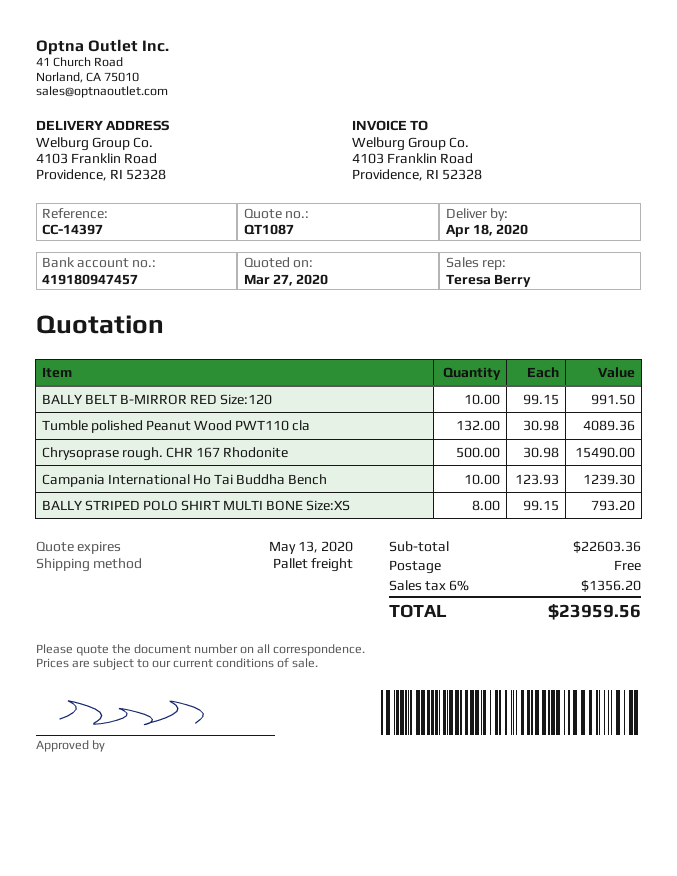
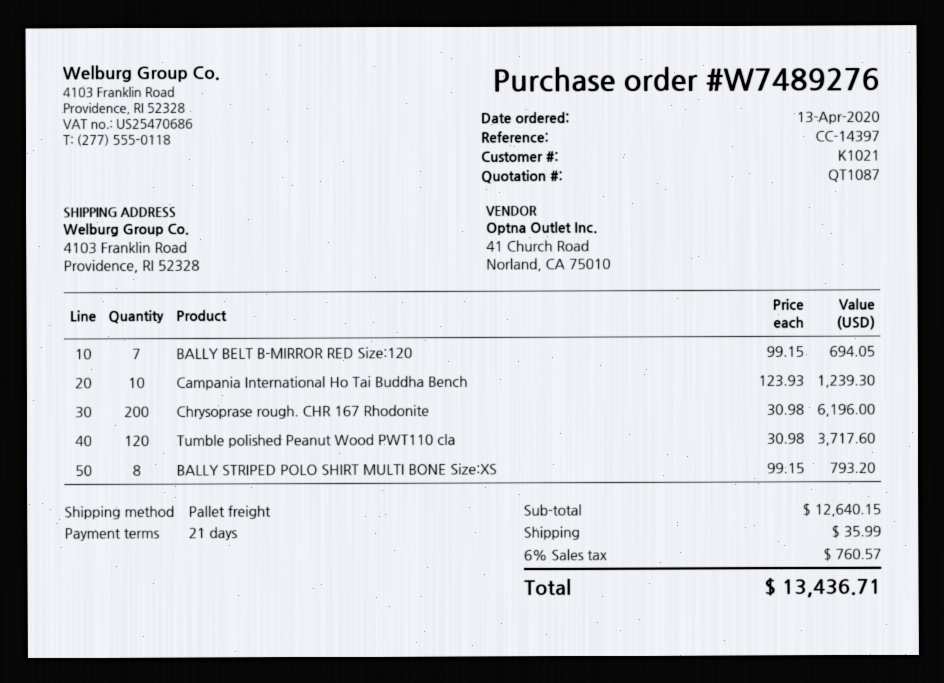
BALLY BELT B-MIRROR RED Size:120: 10 x 99.15 = 991.50 -> 7 x 99.15 = 694.05
Tumble polished Peanut Wood PWT110 cla: 132 x 30.98 = 4089.36 -> 120 x 30.98 = 3717.60
Chrysoprase rough. CHR 167 Rhodonite: 500 x 30.98 = 15490.00 -> 200 x 30.98 = 6196.00
subtotal: 22603.36 -> 12640.15
shipping: 0.00 -> 35.99
tax: 6% = 1356.20 -> 6% = 760.57
total: 23959.56 -> 13436.71

